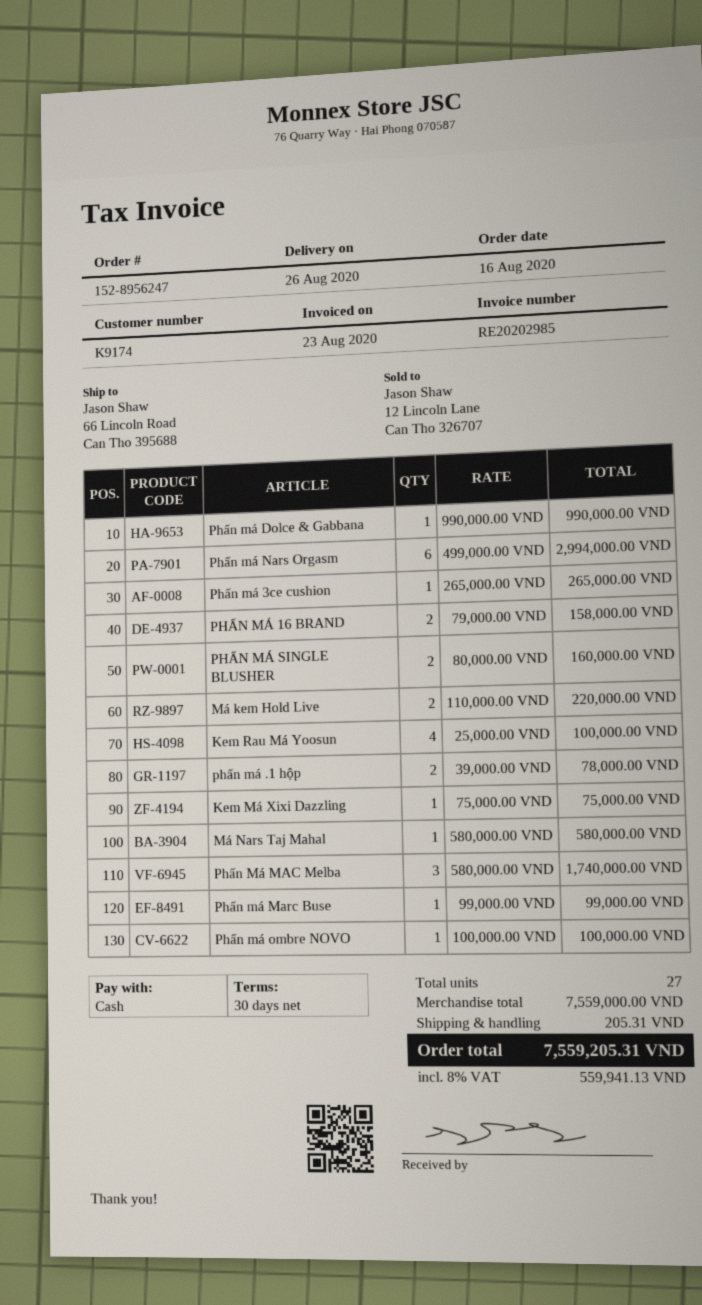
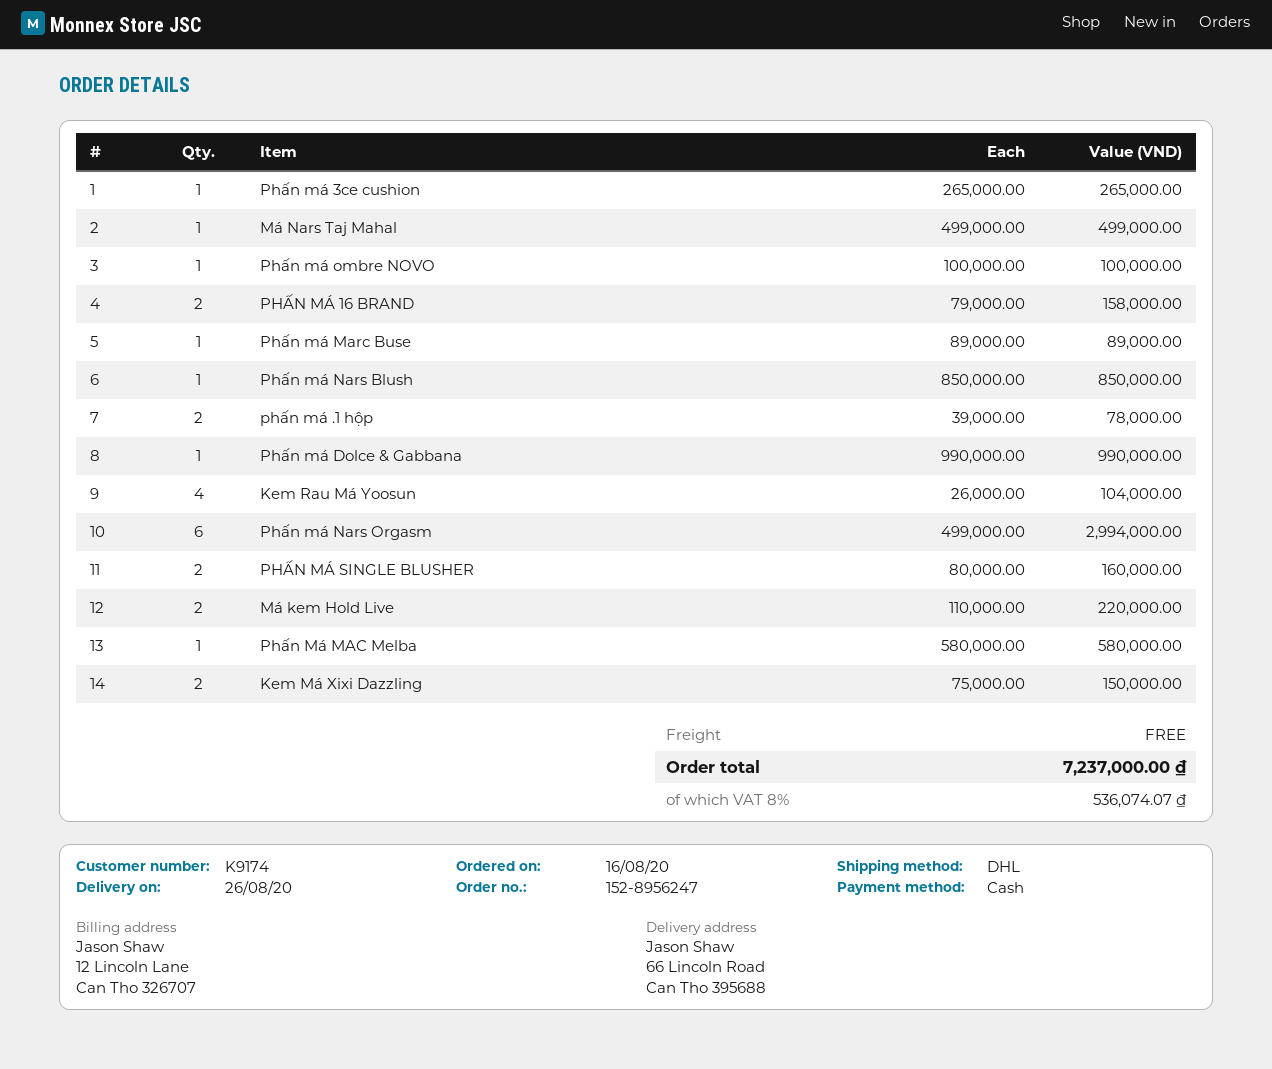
Kem Rau Má Yoosun: 4 x 25000.00 = 100000.00 -> 4 x 26000.00 = 104000.00
Kem Má Xixi Dazzling: 1 x 75000.00 = 75000.00 -> 2 x 75000.00 = 150000.00
Má Nars Taj Mahal: 1 x 580000.00 = 580000.00 -> 1 x 499000.00 = 499000.00
Phấn Má MAC Melba: 3 x 580000.00 = 1740000.00 -> 1 x 580000.00 = 580000.00
Phấn má Marc Buse: 1 x 99000.00 = 99000.00 -> 1 x 89000.00 = 89000.00
Phấn má Nars Blush: none -> 1 x 850000.00 = 850000.00
shipping: 205.31 -> 0.00
tax: 8% = 559941.13 -> 8% = 536074.07
total: 7559205.31 -> 7237000.00

